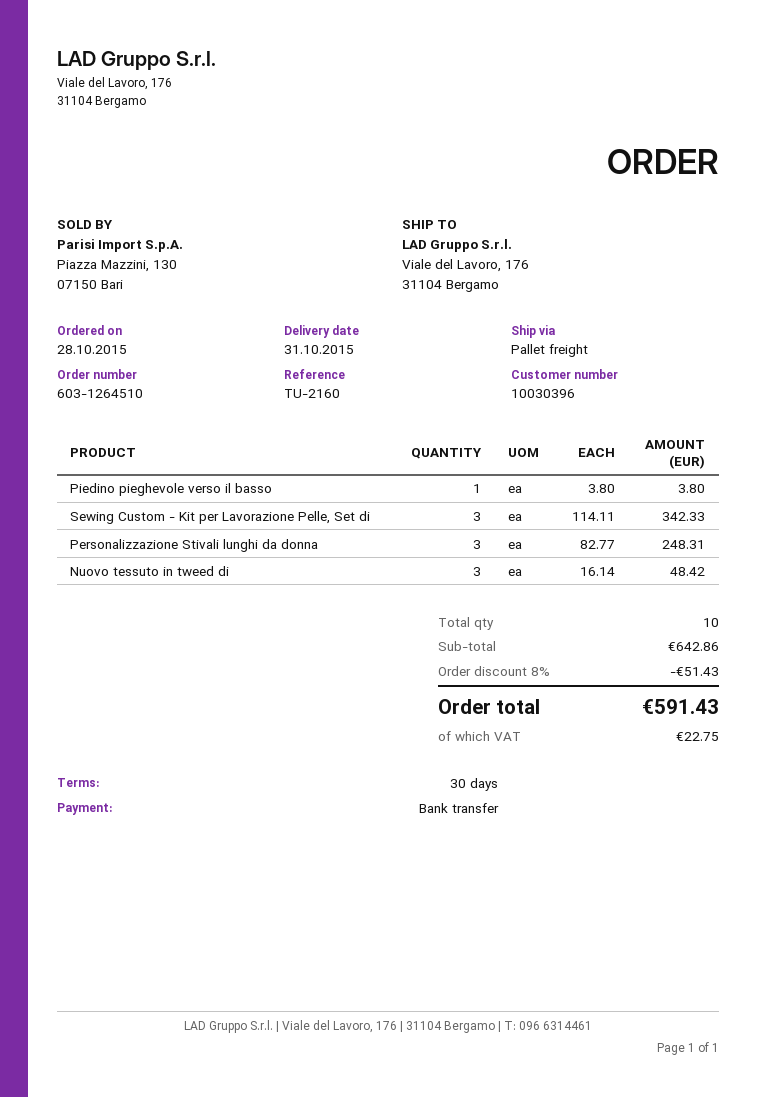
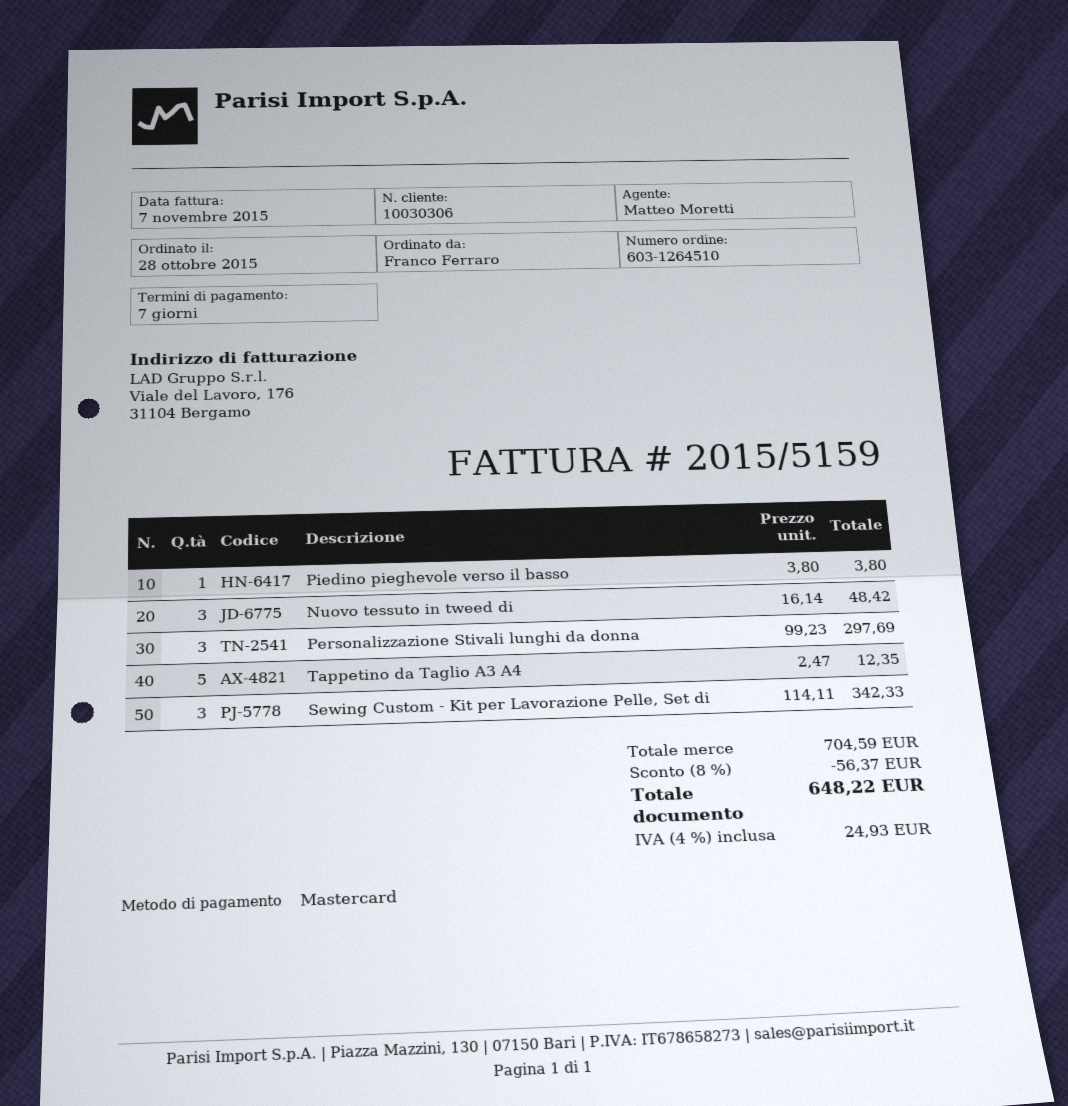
payment terms: 30 days -> 7 days
customer number: 10030396 -> 10030306
payment method: bank transfer -> Mastercard
Personalizzazione Stivali lunghi da donna: 3 x 82.77 = 248.31 -> 3 x 99.23 = 297.69
Tappetino da Taglio A3 A4: none -> 5 x 2.47 = 12.35
subtotal: 642.86 -> 704.59
discount: 8% = 51.43 -> 8% = 56.37
tax: 22.75 -> 24.93
total: 591.43 -> 648.22

